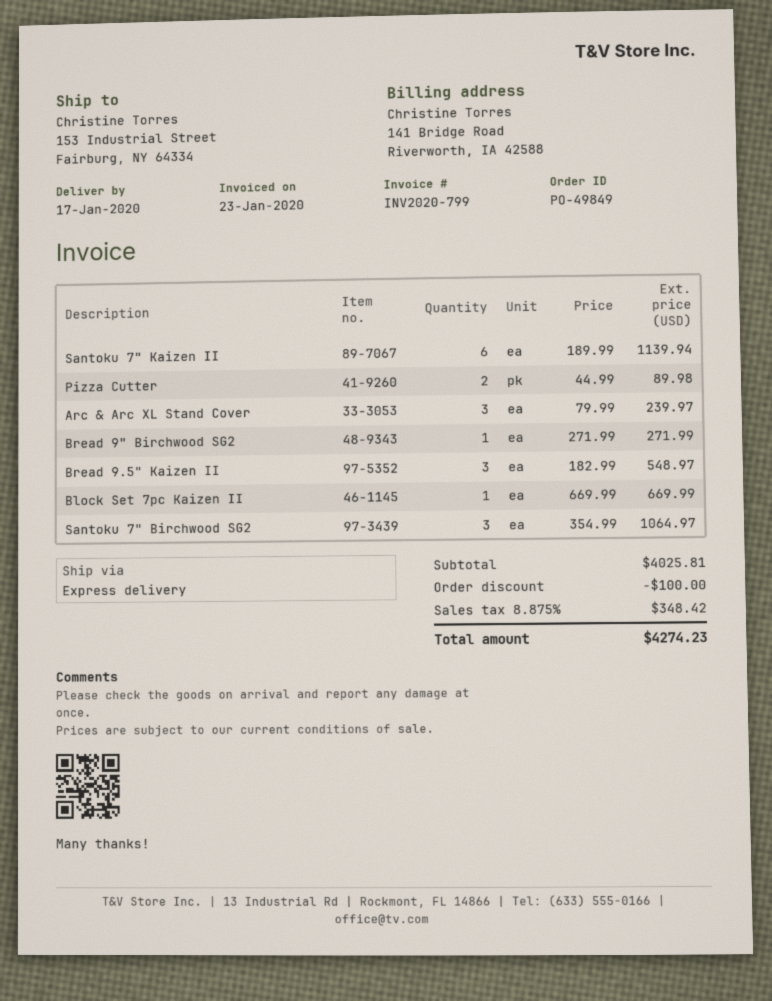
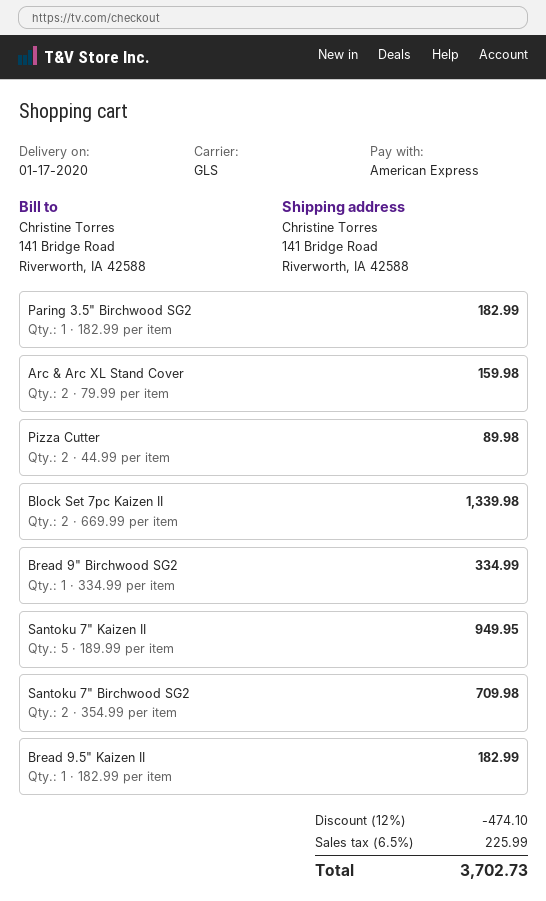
shipping method: express -> GLS
ship to: 153 Industrial Street, Fairburg, NY 64334 -> 141 Bridge Road, Riverworth, IA 42588
Santoku 7" Kaizen II: 6 x 189.99 = 1139.94 -> 5 x 189.99 = 949.95
Arc & Arc XL Stand Cover: 3 x 79.99 = 239.97 -> 2 x 79.99 = 159.98
Bread 9" Birchwood SG2: 1 x 271.99 = 271.99 -> 1 x 334.99 = 334.99
Bread 9.5" Kaizen II: 3 x 182.99 = 548.97 -> 1 x 182.99 = 182.99
Block Set 7pc Kaizen II: 1 x 669.99 = 669.99 -> 2 x 669.99 = 1339.98
Santoku 7" Birchwood SG2: 3 x 354.99 = 1064.97 -> 2 x 354.99 = 709.98
Paring 3.5" Birchwood SG2: none -> 1 x 182.99 = 182.99
discount: 100.00 -> 474.10
tax: 8.875% = 348.42 -> 6.5% = 225.99
total: 4274.23 -> 3702.73

